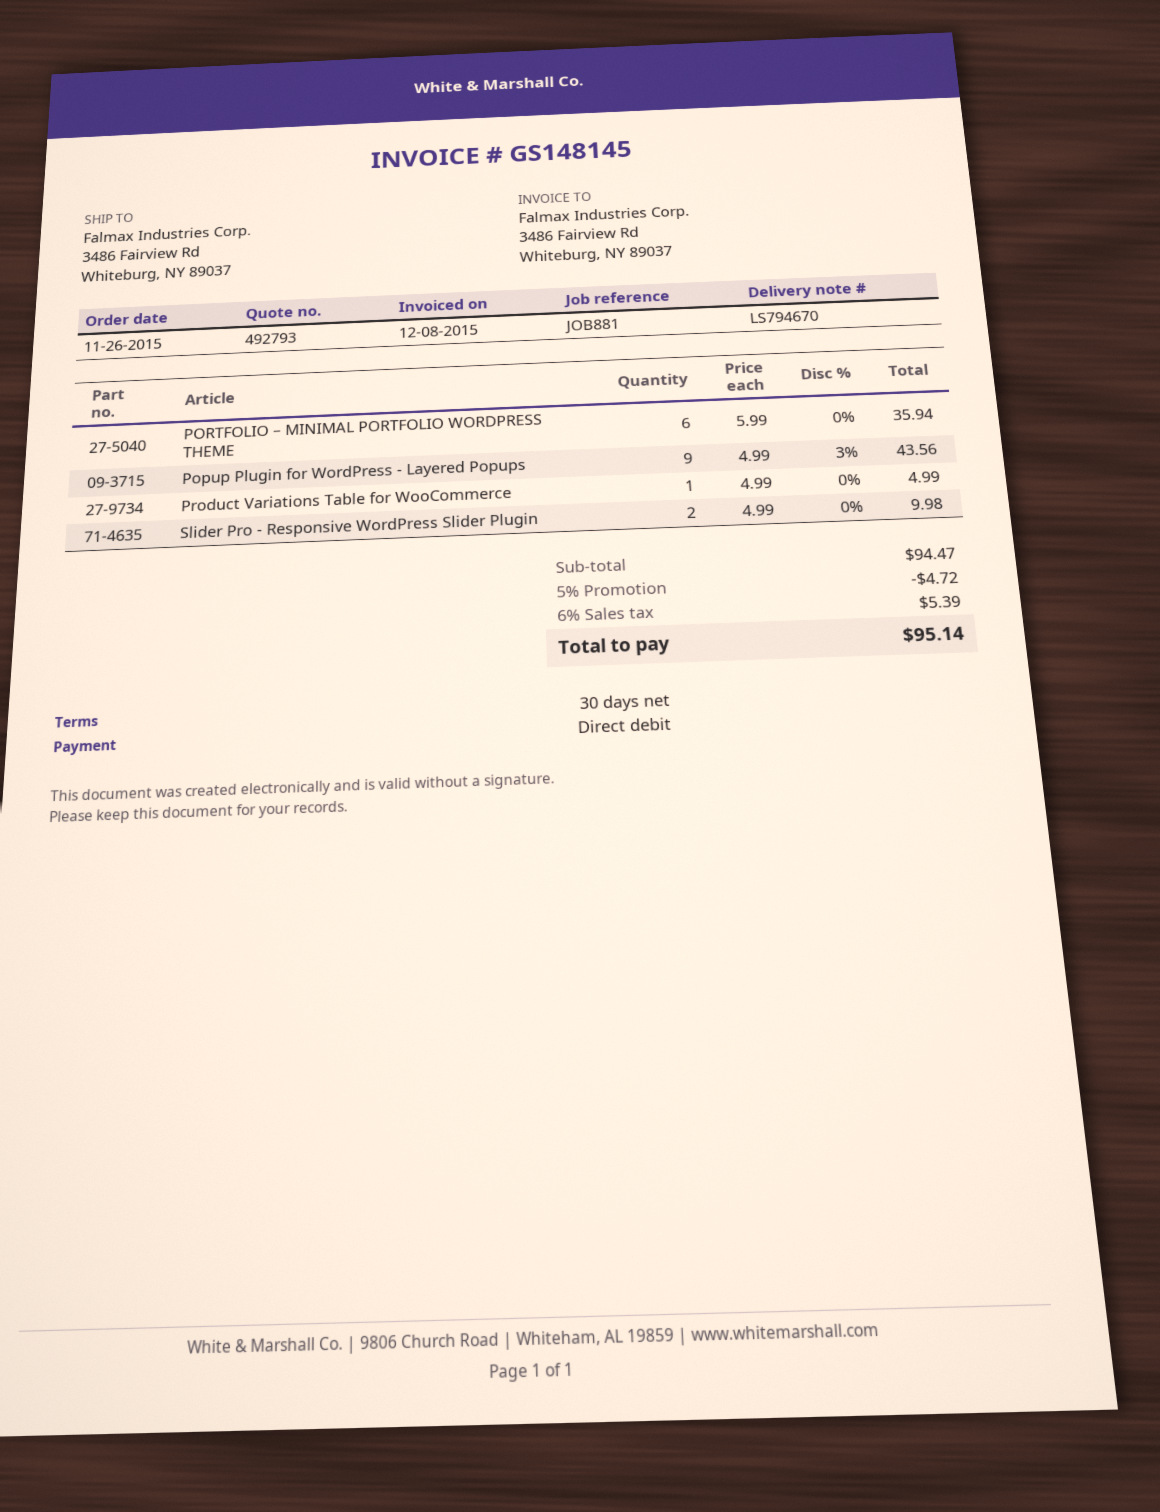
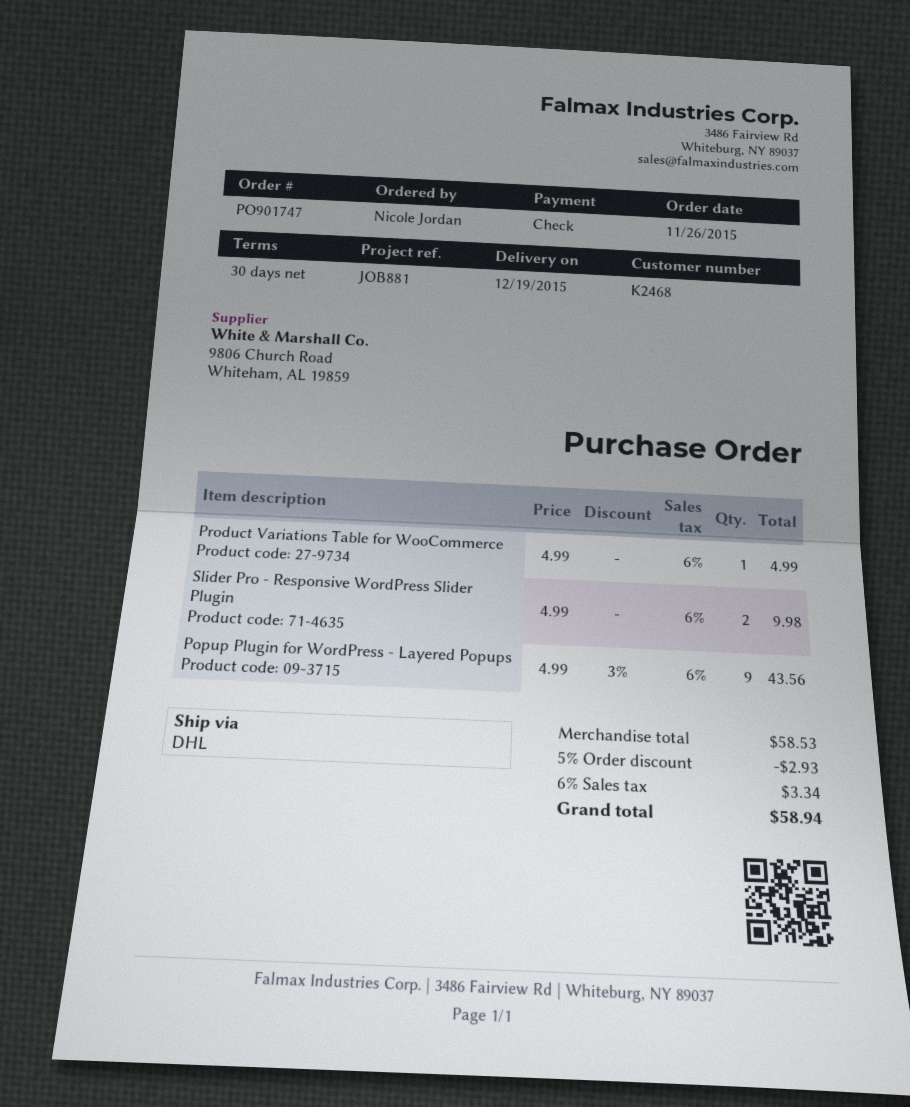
payment method: direct debit -> cheque
PORTFOLIO – MINIMAL PORTFOLIO WORDPRESS THEME: 6 x 5.99 = 35.94 -> none
subtotal: 94.47 -> 58.53
discount: 5% = 4.72 -> 5% = 2.93
tax: 6% = 5.39 -> 6% = 3.34
total: 95.14 -> 58.94

